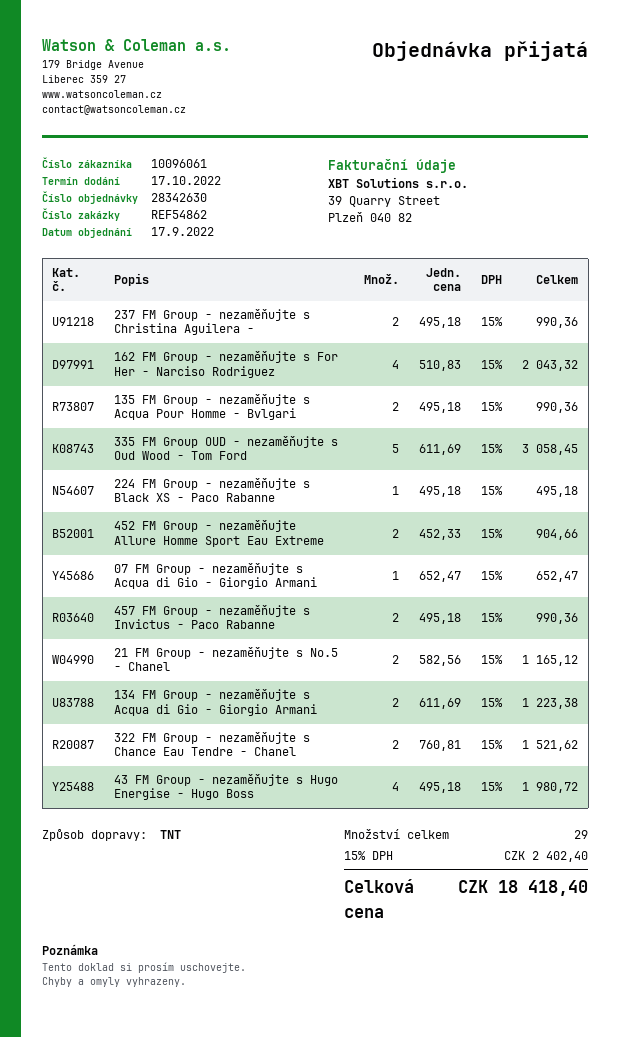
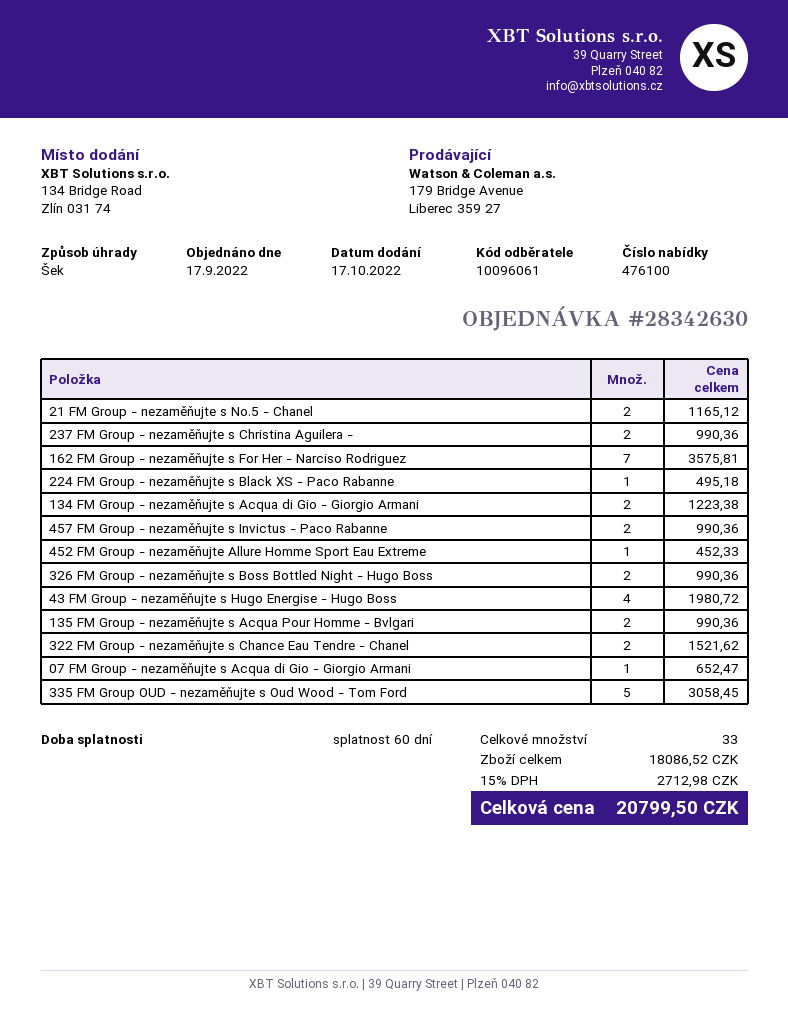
162 FM Group - nezaměňujte s For Her - Narciso Rodriguez: 4 for 2043.32 -> 7 for 3575.81
452 FM Group - nezaměňujte Allure Homme Sport Eau Extreme: 2 for 904.66 -> 1 for 452.33
326 FM Group - nezaměňujte s Boss Bottled Night - Hugo Boss: none -> 2 for 990.36
total quantity: 29 -> 33
tax: 15% = 2402.40 -> 15% = 2712.98
total: 18418.40 -> 20799.50

